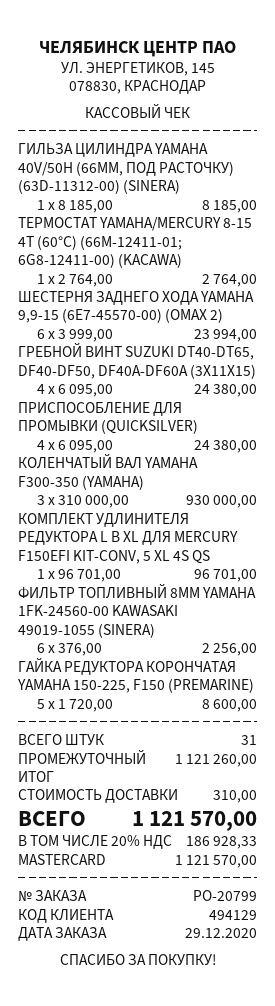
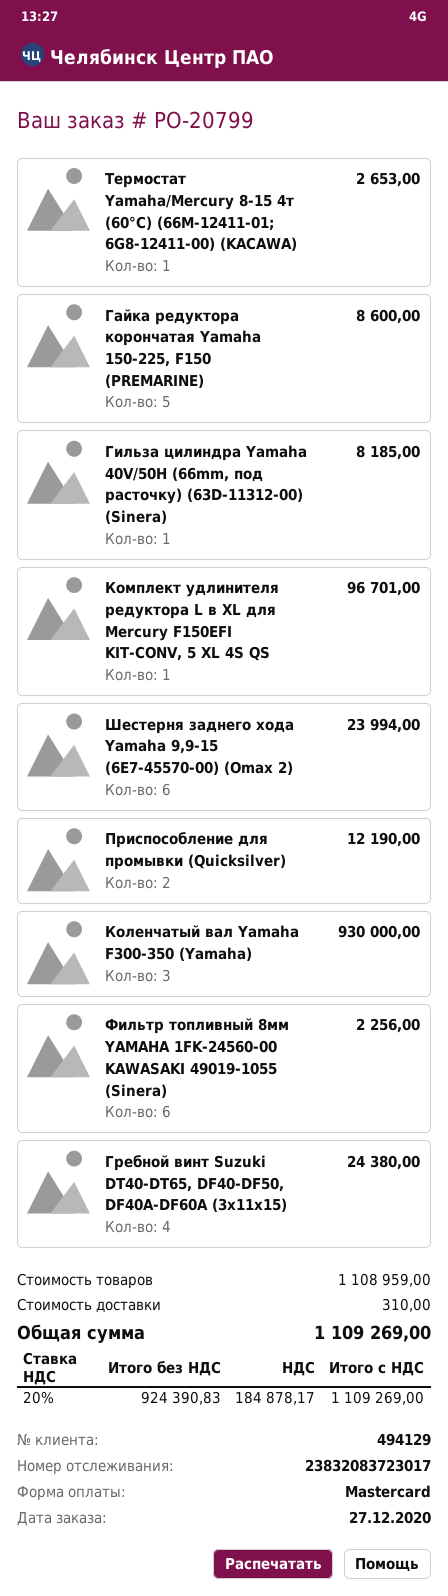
order date: 2020-12-29 -> 2020-12-27
ТЕРМОСТАТ YAMAHA/MERCURY 8-15 4Т (60°С) (66M-12411-01; 6G8-12411-00) (KACAWA): 1 for 2764.00 -> 1 for 2653.00
ПРИСПОСОБЛЕНИЕ ДЛЯ ПРОМЫВКИ (QUICKSILVER): 4 for 24380.00 -> 2 for 12190.00
subtotal: 1121260.00 -> 1108959.00
tax: 20% = 186928.33 -> 20% = 184878.17
total: 1121570.00 -> 1109269.00

